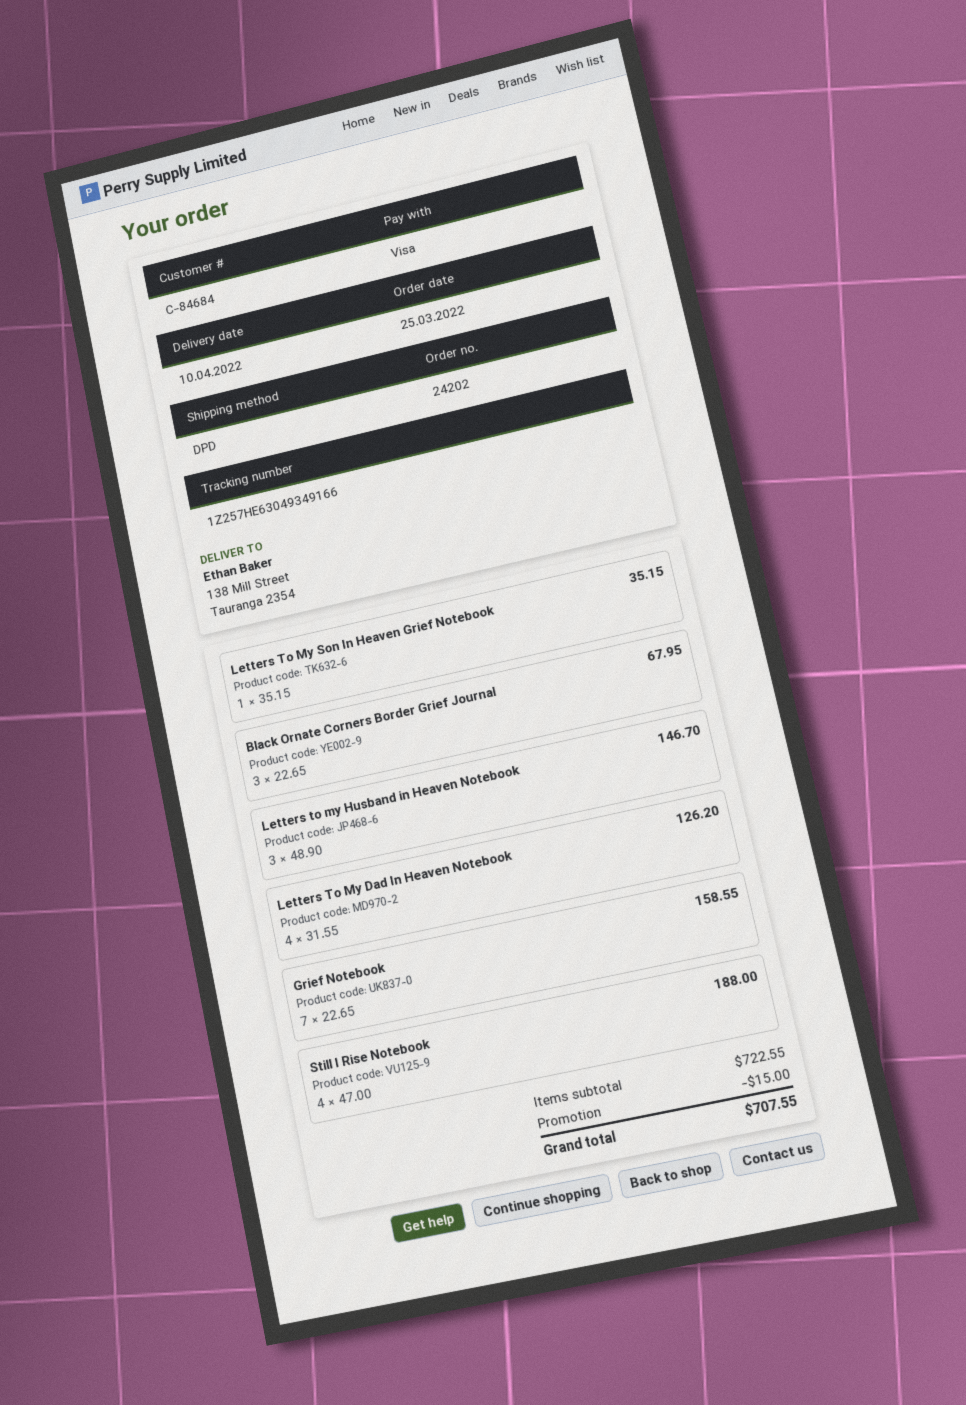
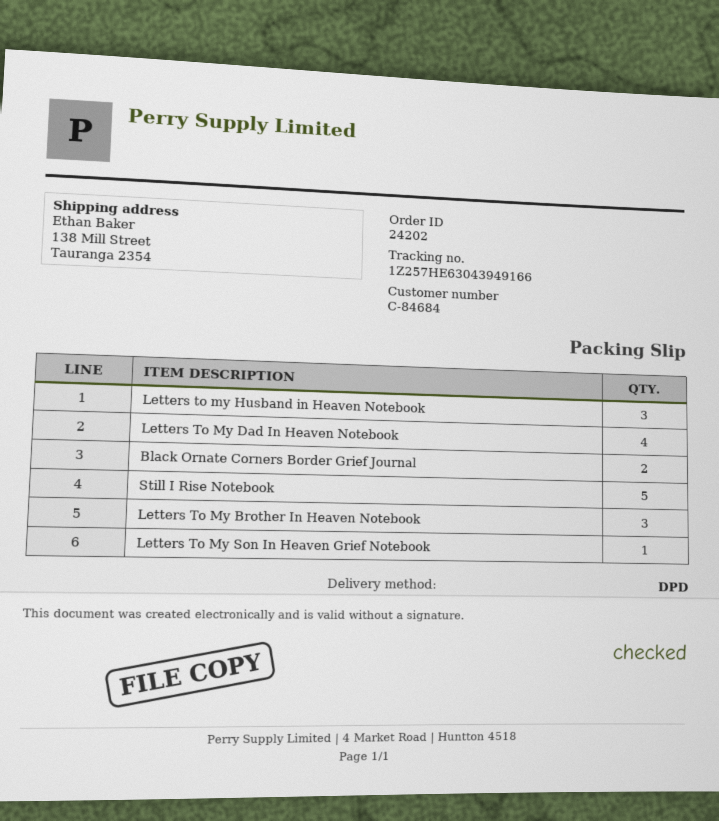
tracking number: 1Z257HE63049349166 -> 1Z257HE63043949166
Black Ornate Corners Border Grief Journal: 3 -> 2
Grief Notebook: 7 -> none
Still I Rise Notebook: 4 -> 5
Letters To My Brother In Heaven Notebook: none -> 3

